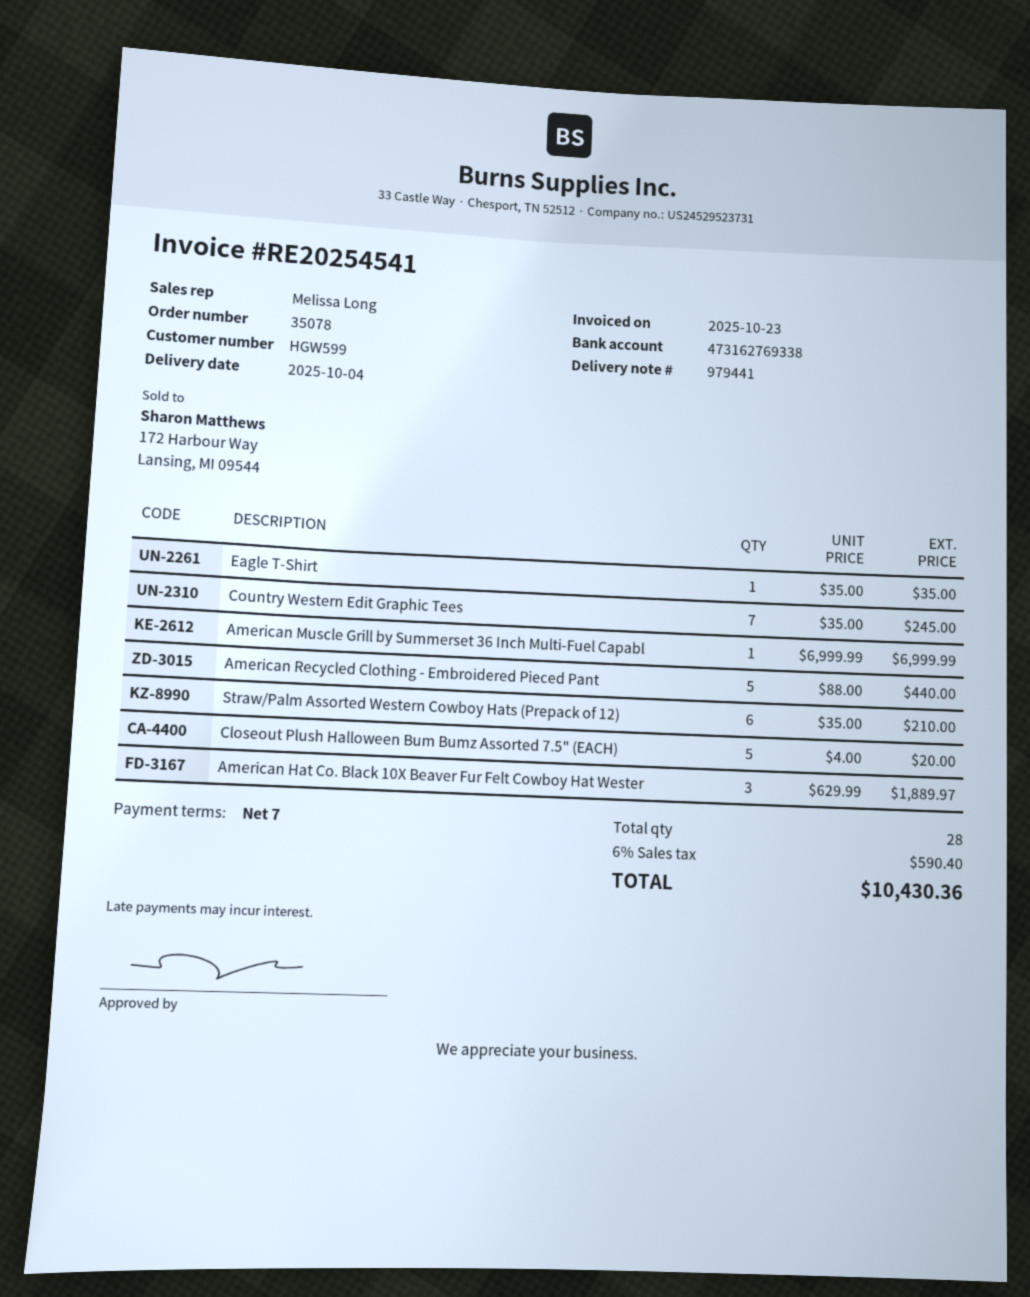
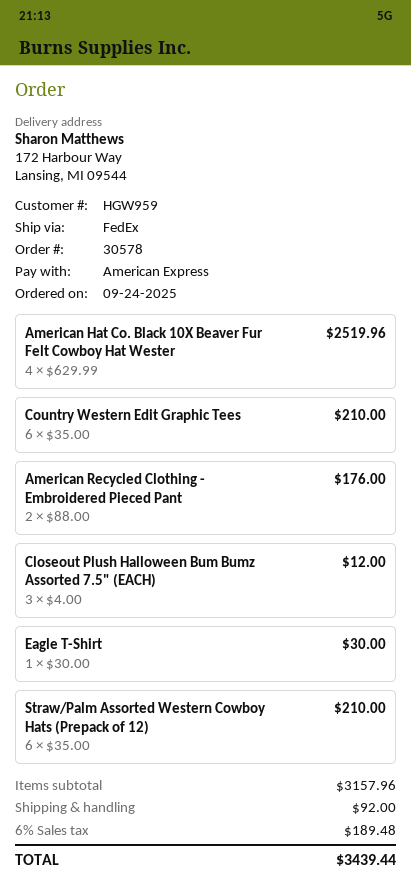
order number: 35078 -> 30578
customer number: HGW599 -> HGW959
Eagle T-Shirt: 1 x 35.00 = 35.00 -> 1 x 30.00 = 30.00
Country Western Edit Graphic Tees: 7 x 35.00 = 245.00 -> 6 x 35.00 = 210.00
American Muscle Grill by Summerset 36 Inch Multi-Fuel Capabl: 1 x 6999.99 = 6999.99 -> none
American Recycled Clothing - Embroidered Pieced Pant: 5 x 88.00 = 440.00 -> 2 x 88.00 = 176.00
Closeout Plush Halloween Bum Bumz Assorted 7.5" (EACH): 5 x 4.00 = 20.00 -> 3 x 4.00 = 12.00
American Hat Co. Black 10X Beaver Fur Felt Cowboy Hat Wester: 3 x 629.99 = 1889.97 -> 4 x 629.99 = 2519.96
shipping: none -> 92.00
tax: 6% = 590.40 -> 6% = 189.48
total: 10430.36 -> 3439.44

